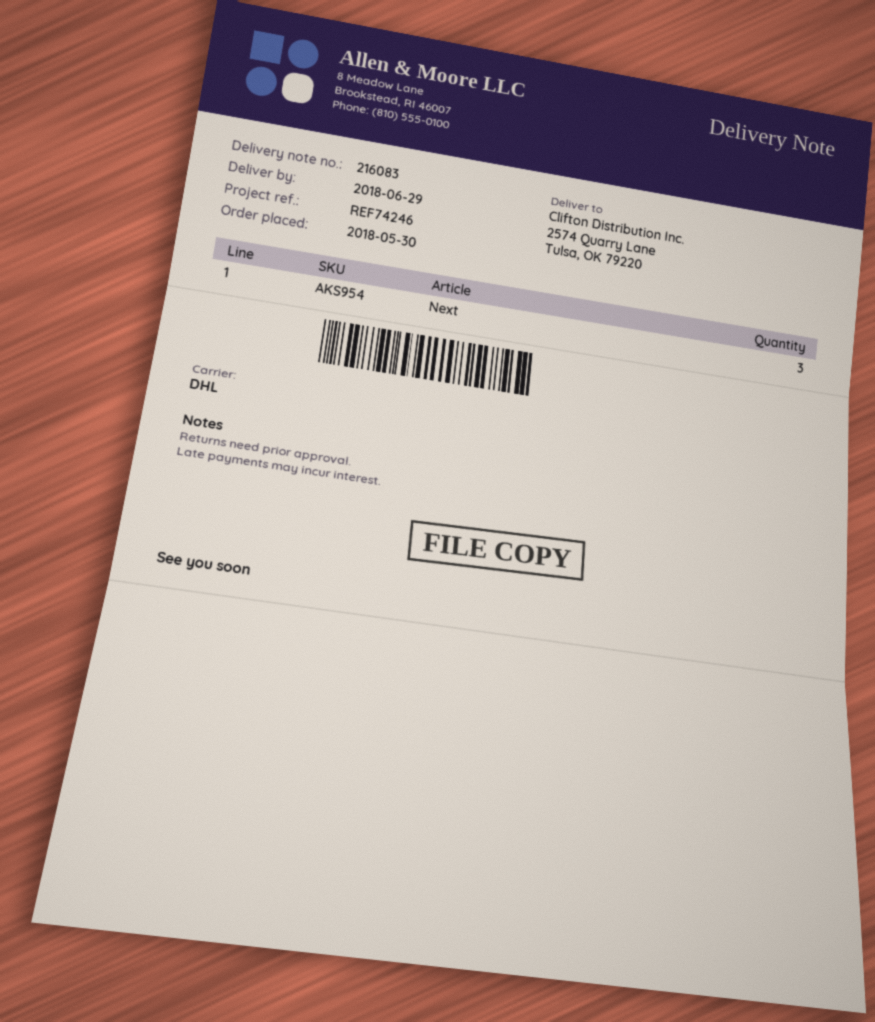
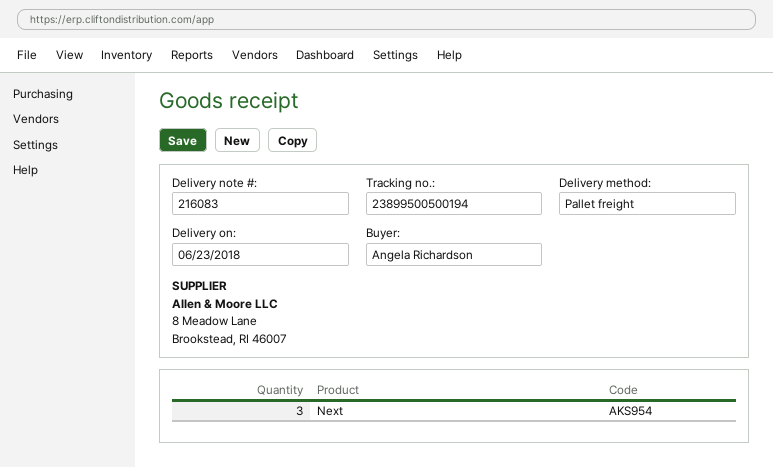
delivery date: 2018-06-29 -> 2018-06-23
shipping method: DHL -> pallet freight

